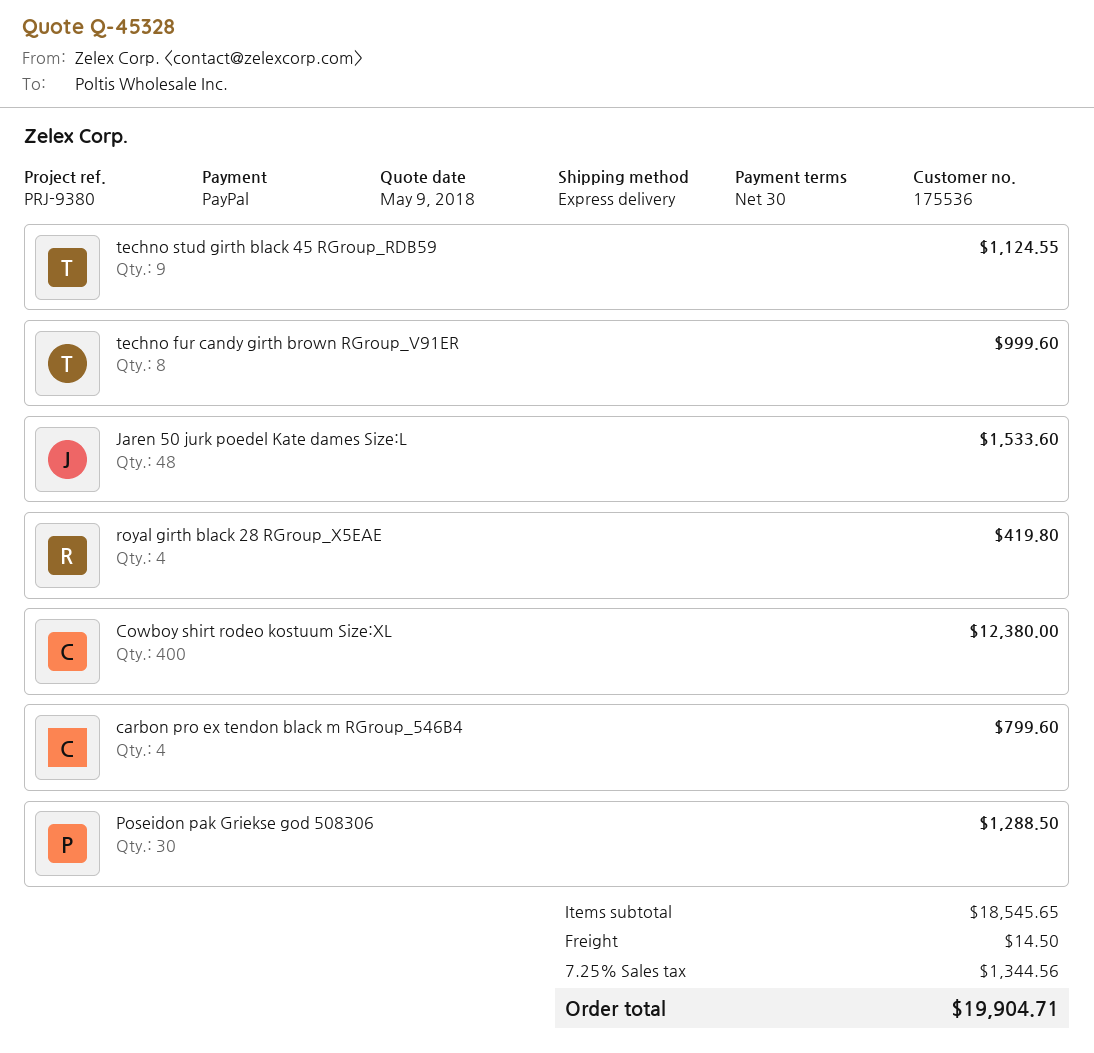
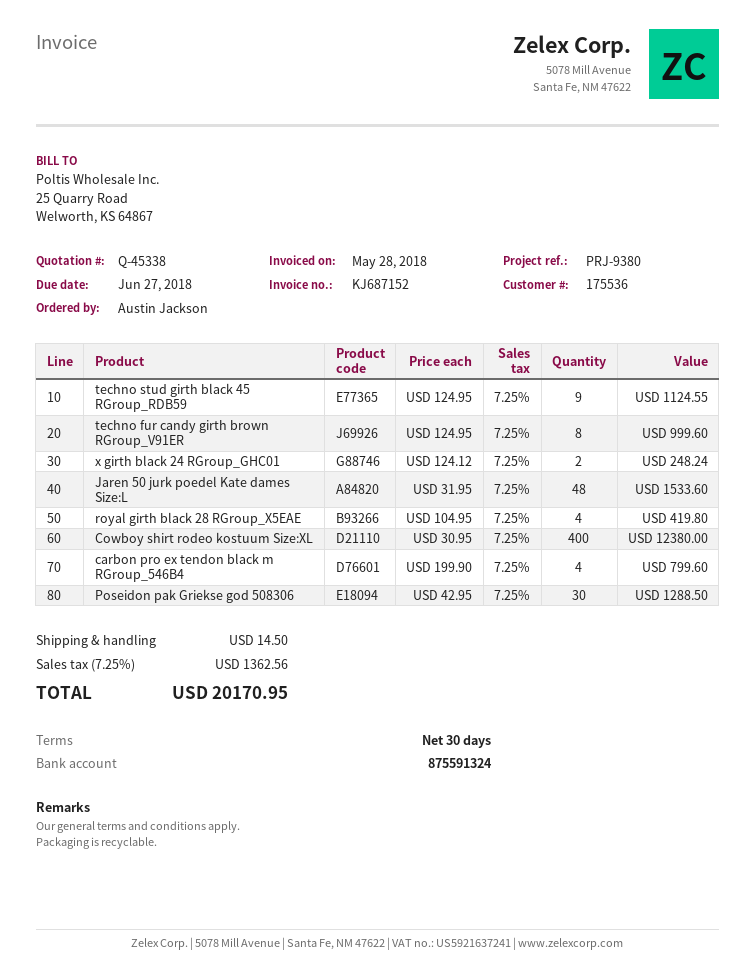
quote number: Q-45328 -> Q-45338
x girth black 24 RGroup_GHC01: none -> 2 for 248.24
tax: 7.25% = 1344.56 -> 7.25% = 1362.56
total: 19904.71 -> 20170.95

